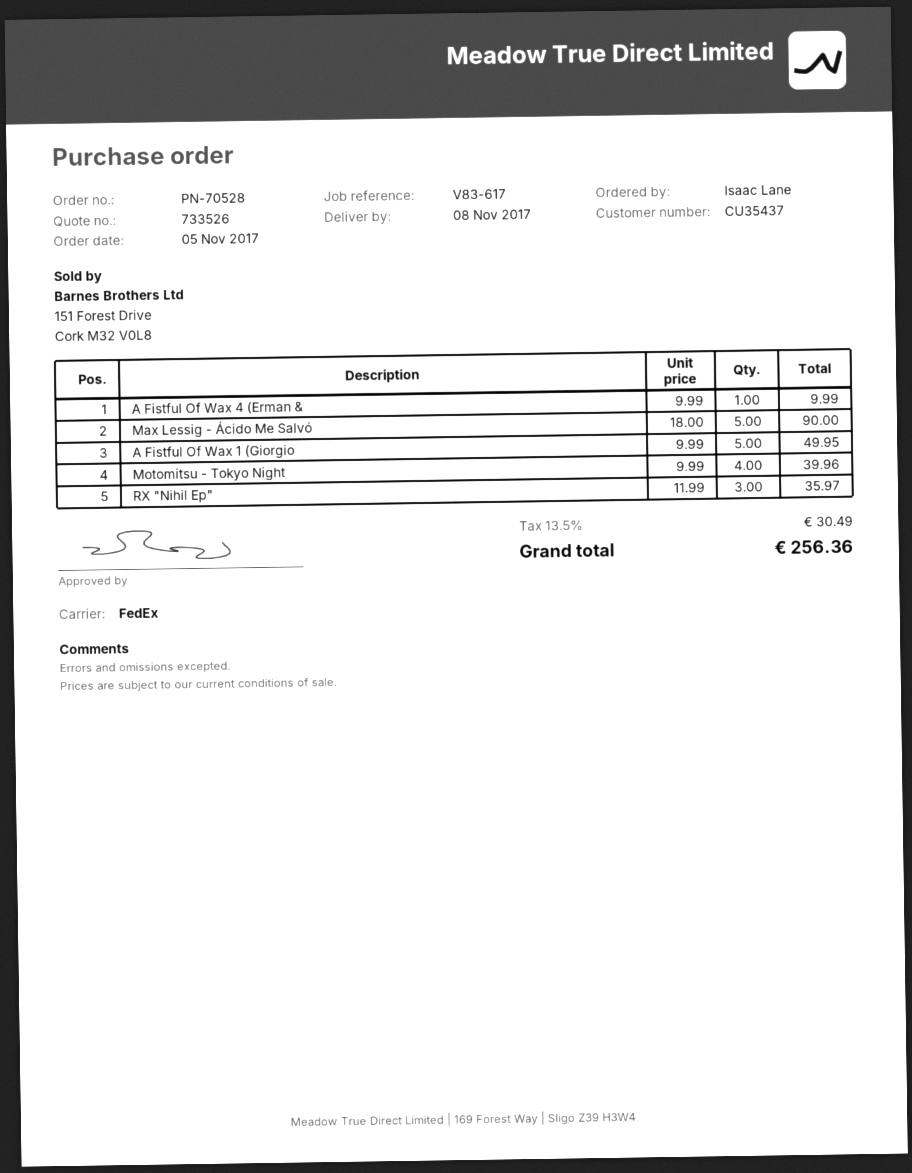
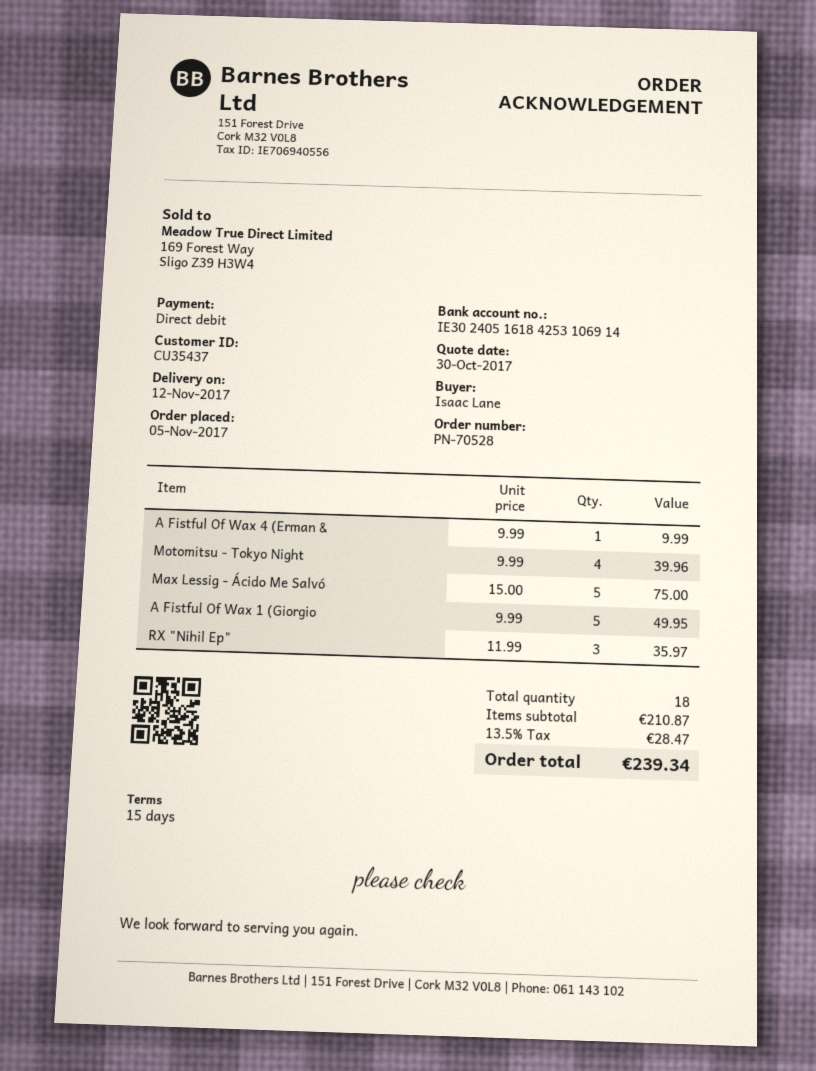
delivery date: 2017-11-08 -> 2017-11-12
Max Lessig - Ácido Me Salvó: 5 x 18.00 = 90.00 -> 5 x 15.00 = 75.00
tax: 13.5% = 30.49 -> 13.5% = 28.47
total: 256.36 -> 239.34

